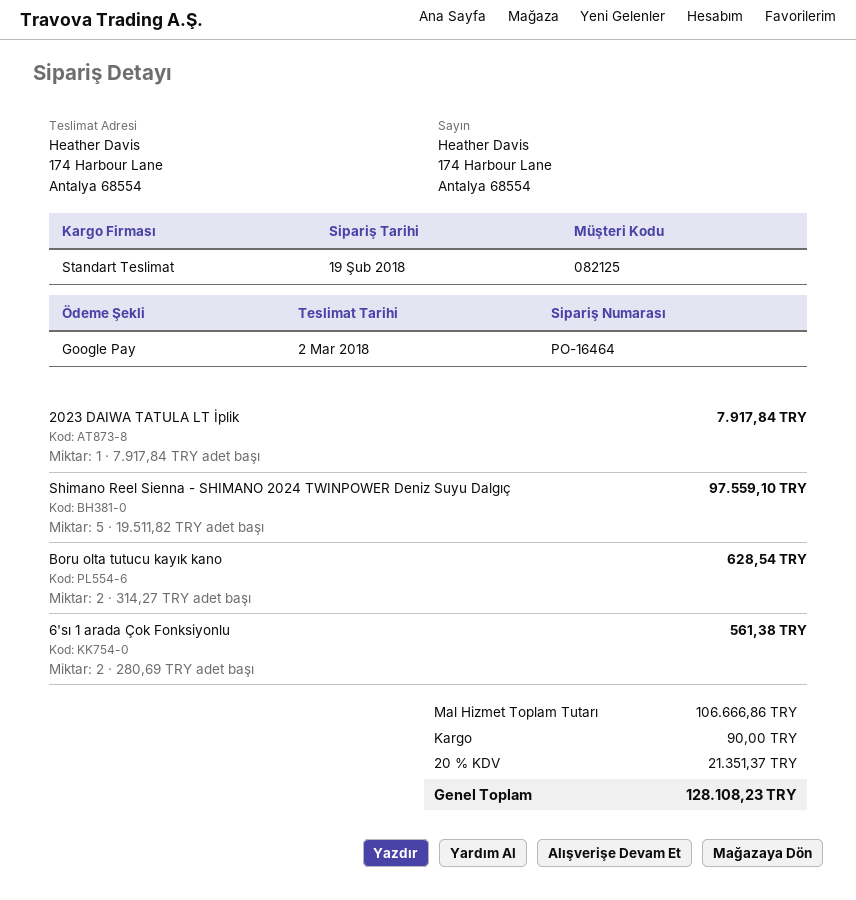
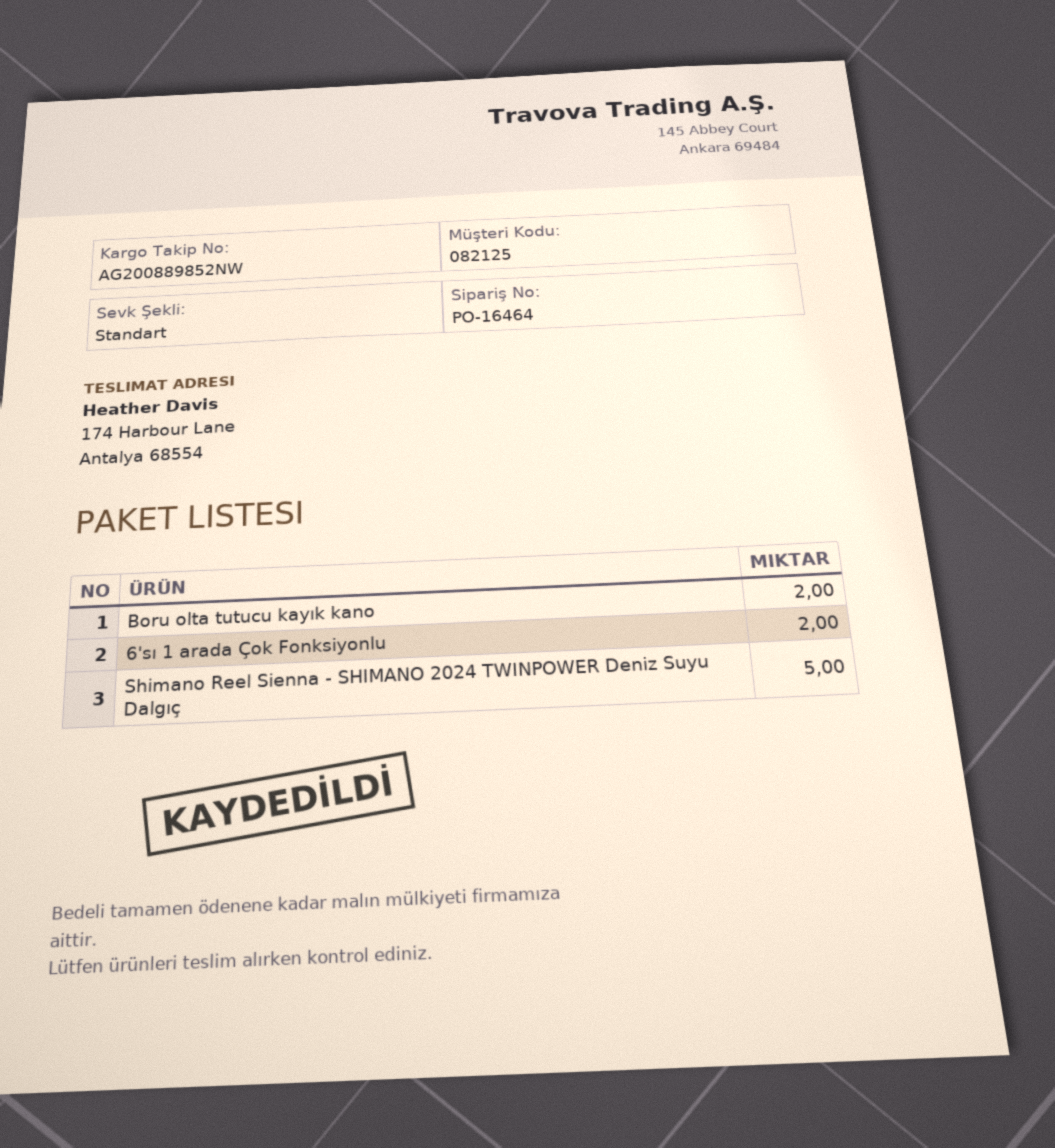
2023 DAIWA TATULA LT İplik: 1 -> none

